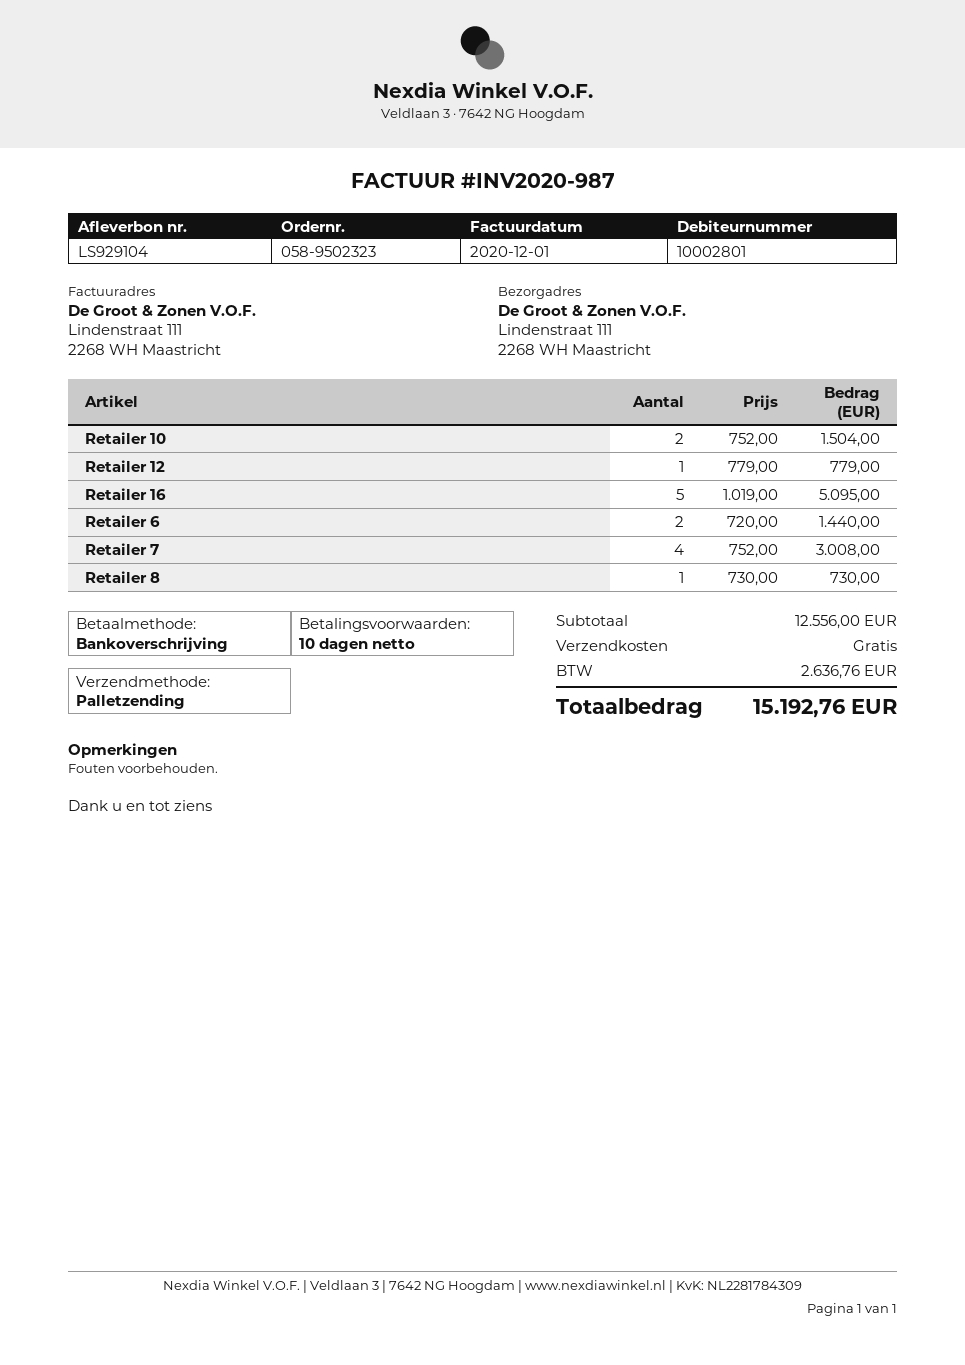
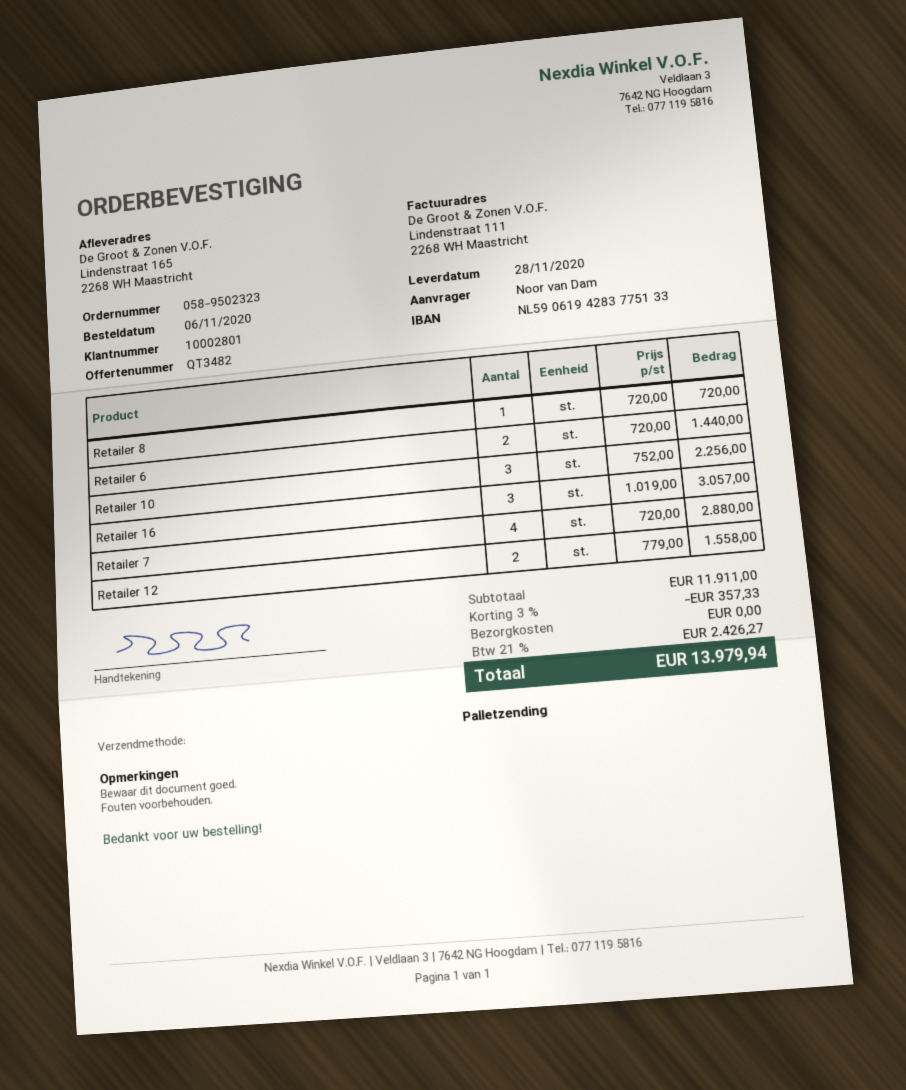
ship to: Lindenstraat 111, 2268 WH Maastricht -> Lindenstraat 165, 2268 WH Maastricht
Retailer 10: 2 x 752.00 = 1504.00 -> 3 x 752.00 = 2256.00
Retailer 12: 1 x 779.00 = 779.00 -> 2 x 779.00 = 1558.00
Retailer 16: 5 x 1019.00 = 5095.00 -> 3 x 1019.00 = 3057.00
Retailer 7: 4 x 752.00 = 3008.00 -> 4 x 720.00 = 2880.00
Retailer 8: 1 x 730.00 = 730.00 -> 1 x 720.00 = 720.00
subtotal: 12556.00 -> 11911.00
discount: none -> 3% = 357.33
tax: 2636.76 -> 2426.27
total: 15192.76 -> 13979.94

